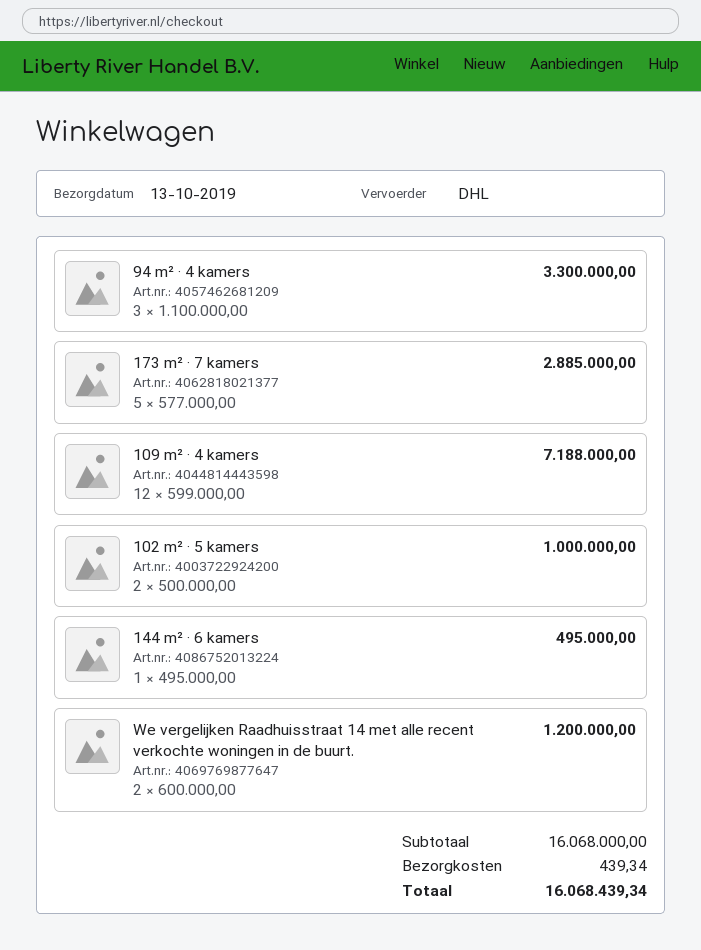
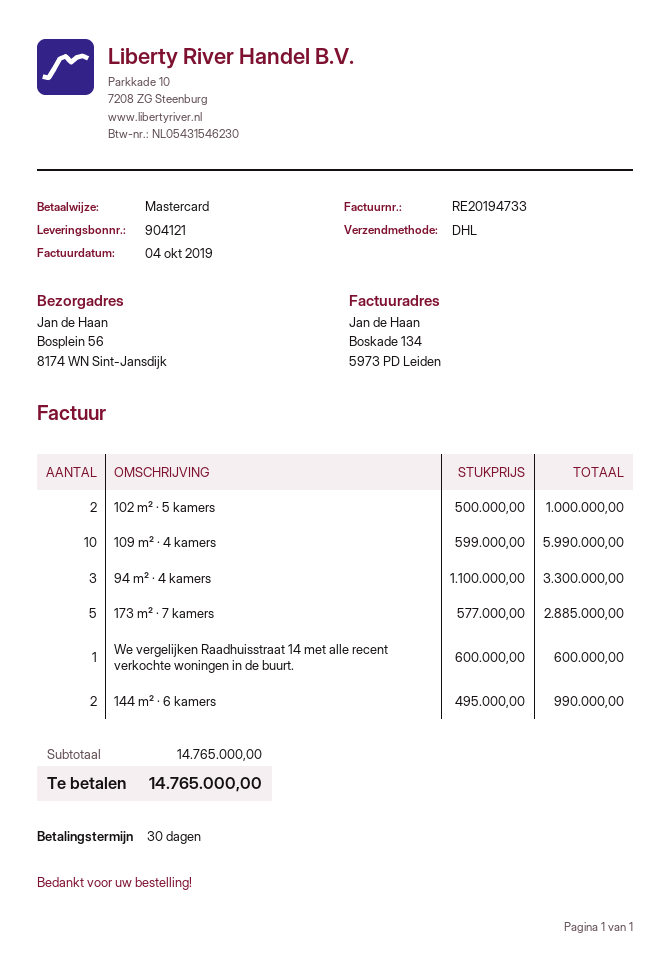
109 m² · 4 kamers: 12 x 599000.00 = 7188000.00 -> 10 x 599000.00 = 5990000.00
144 m² · 6 kamers: 1 x 495000.00 = 495000.00 -> 2 x 495000.00 = 990000.00
We vergelijken Raadhuisstraat 14 met alle recent verkochte woningen in de buurt.: 2 x 600000.00 = 1200000.00 -> 1 x 600000.00 = 600000.00
subtotal: 16068000.00 -> 14765000.00
shipping: 439.34 -> none
total: 16068439.34 -> 14765000.00

